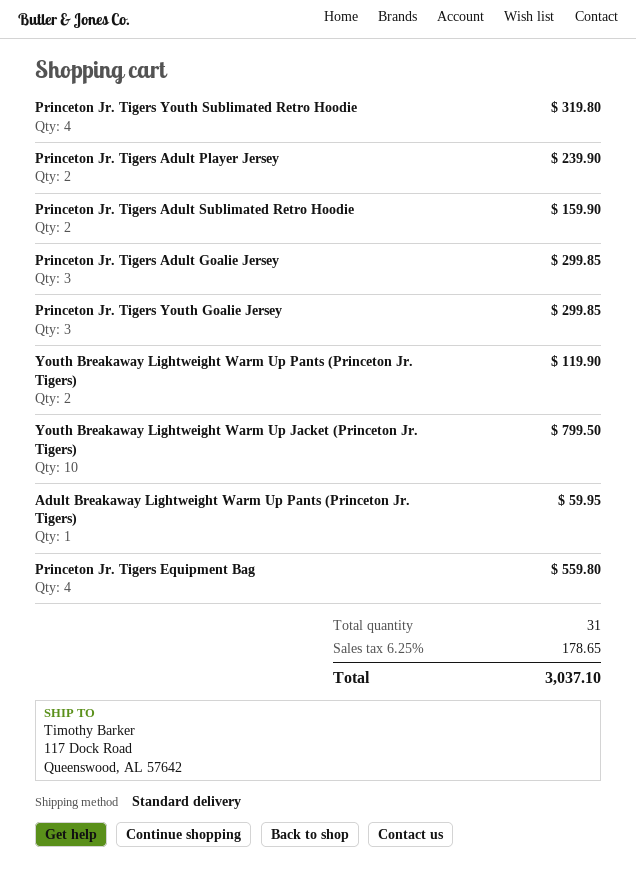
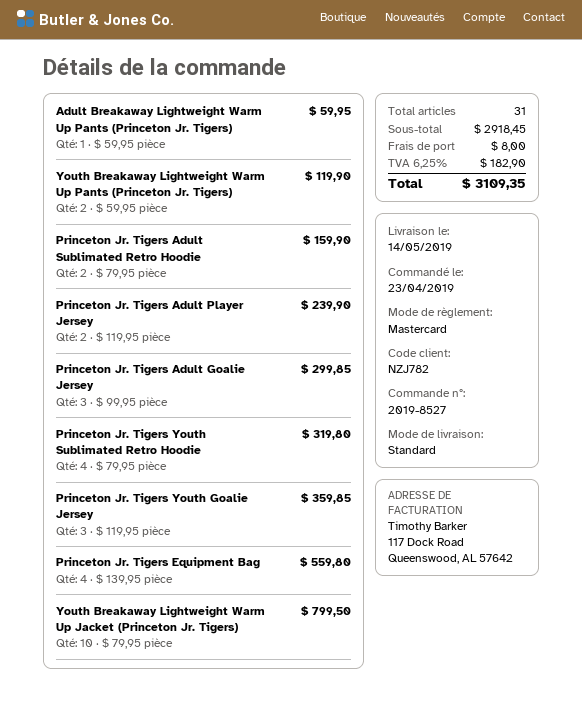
Princeton Jr. Tigers Youth Goalie Jersey: 3 for 299.85 -> 3 for 359.85
shipping: none -> 8.00
tax: 6.25% = 178.65 -> 6.25% = 182.90
total: 3037.10 -> 3109.35

